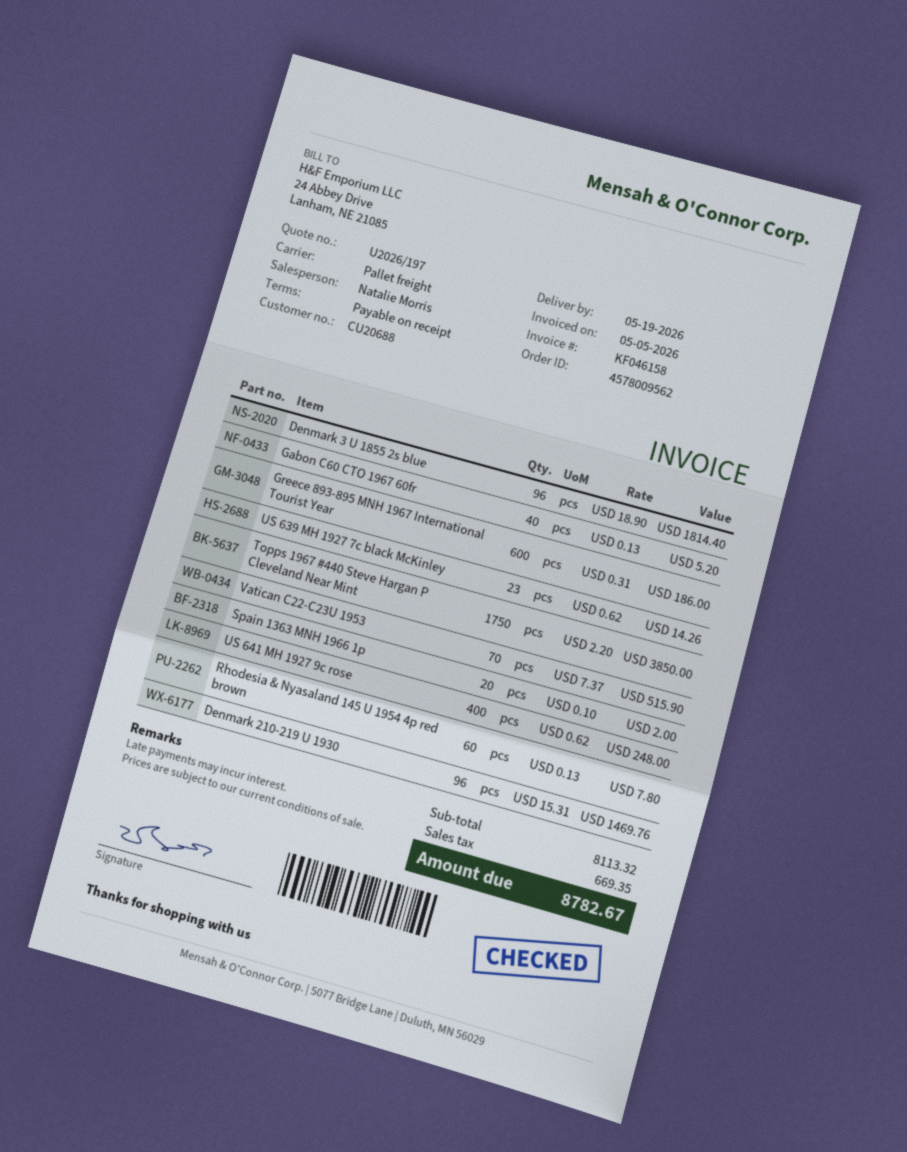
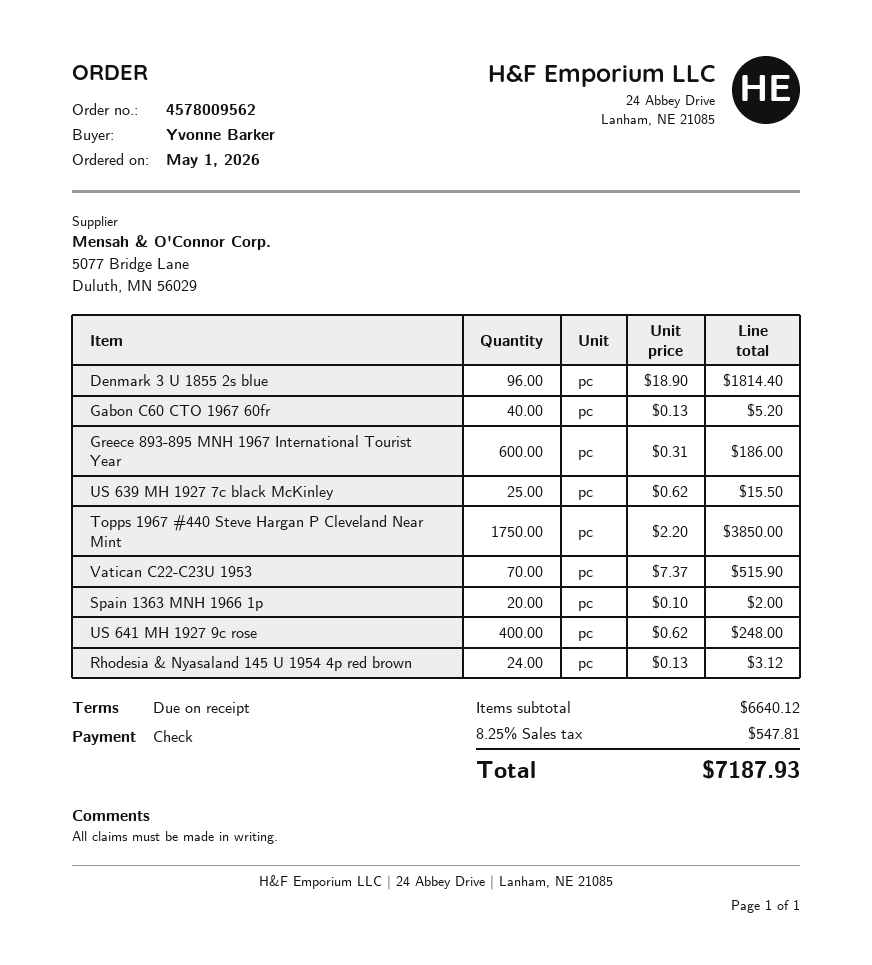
US 639 MH 1927 7c black McKinley: 23 x 0.62 = 14.26 -> 25 x 0.62 = 15.50
Rhodesia & Nyasaland 145 U 1954 4p red brown: 60 x 0.13 = 7.80 -> 24 x 0.13 = 3.12
Denmark 210-219 U 1930: 96 x 15.31 = 1469.76 -> none
subtotal: 8113.32 -> 6640.12
tax: 669.35 -> 547.81
total: 8782.67 -> 7187.93

